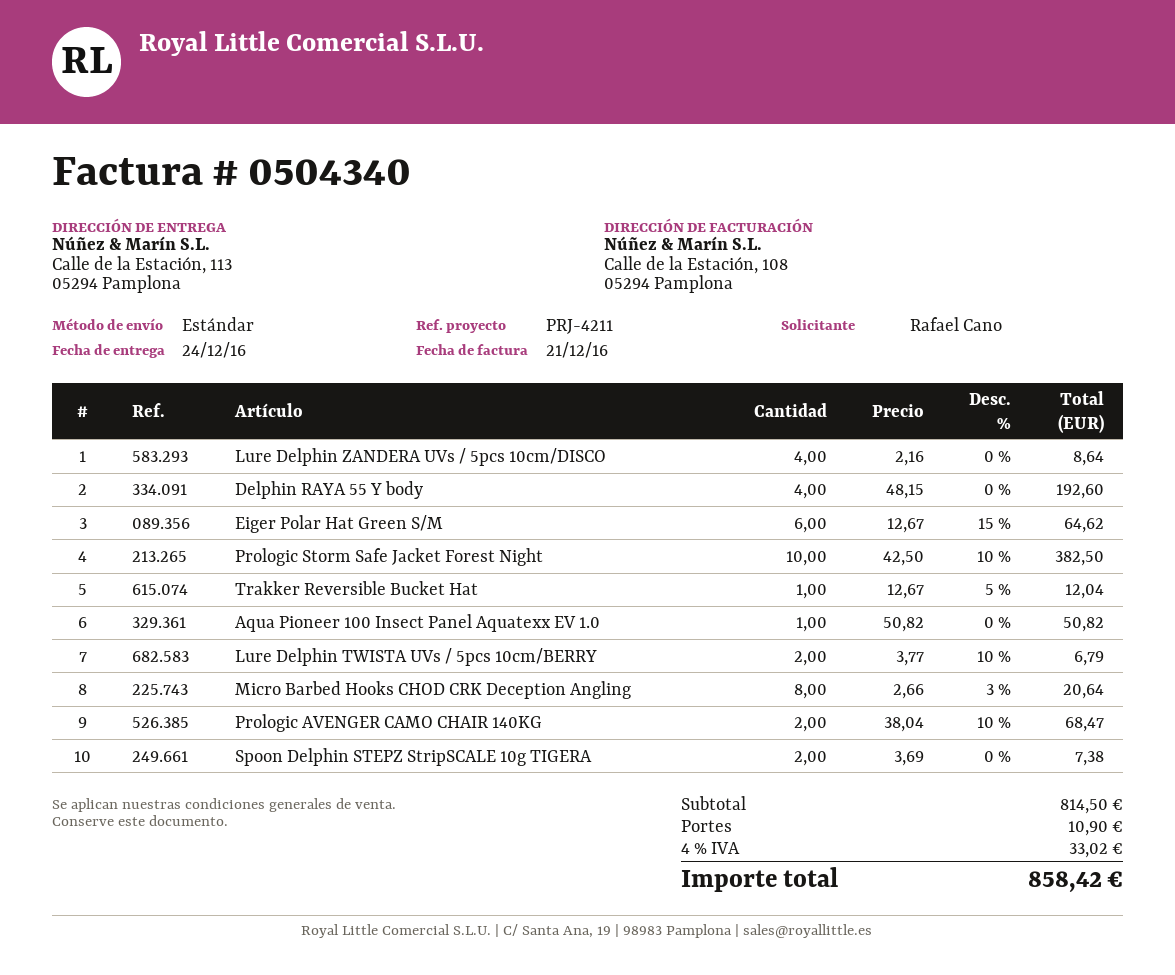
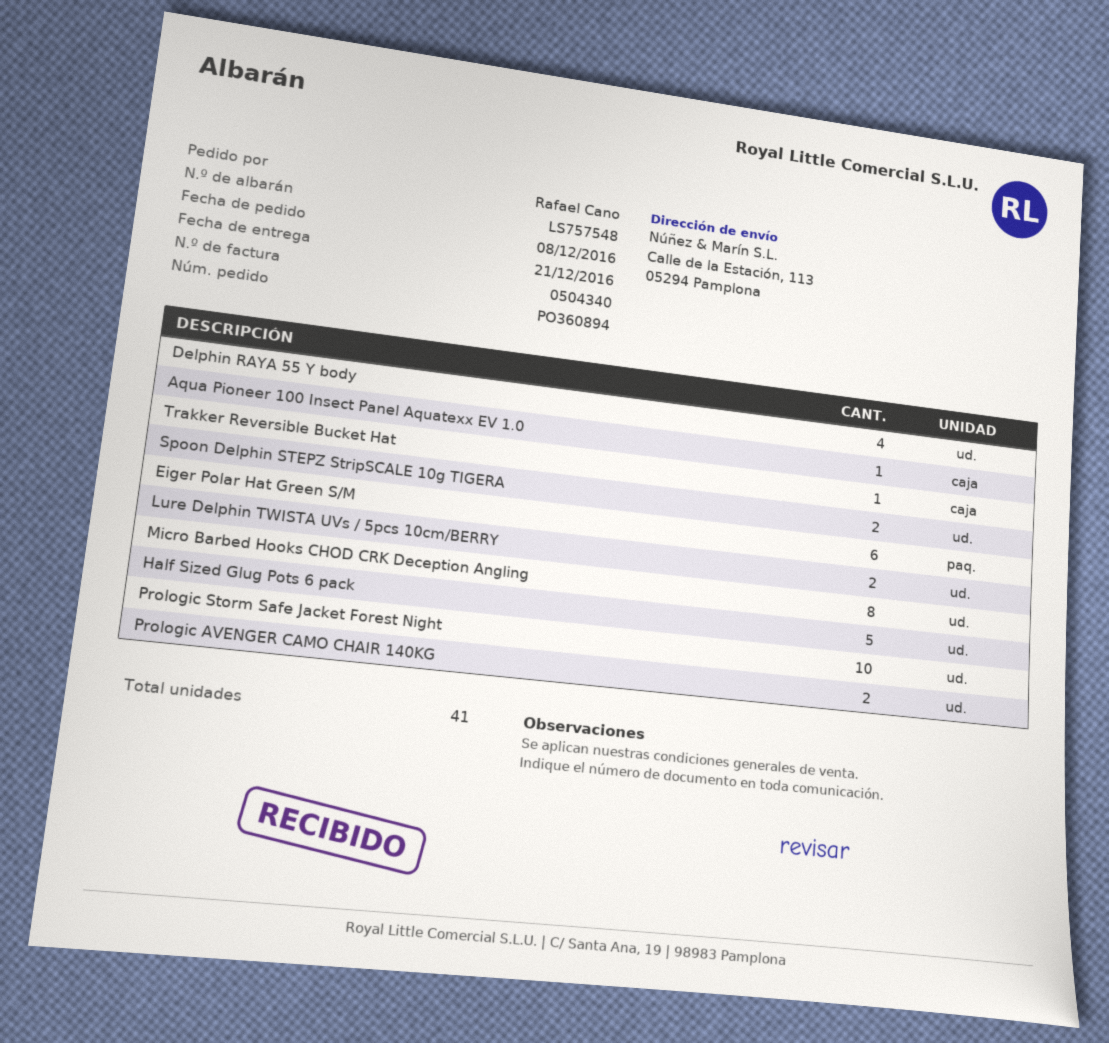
delivery date: 2016-12-24 -> 2016-12-21
Lure Delphin ZANDERA UVs / 5pcs 10cm/DISCO: 4 -> none
Half Sized Glug Pots 6 pack: none -> 5

